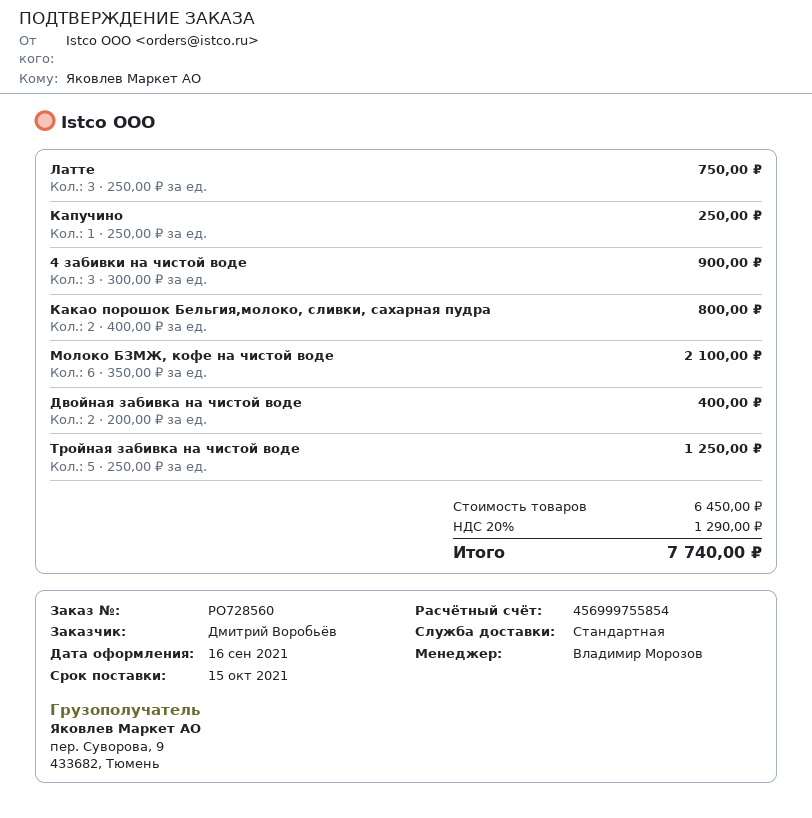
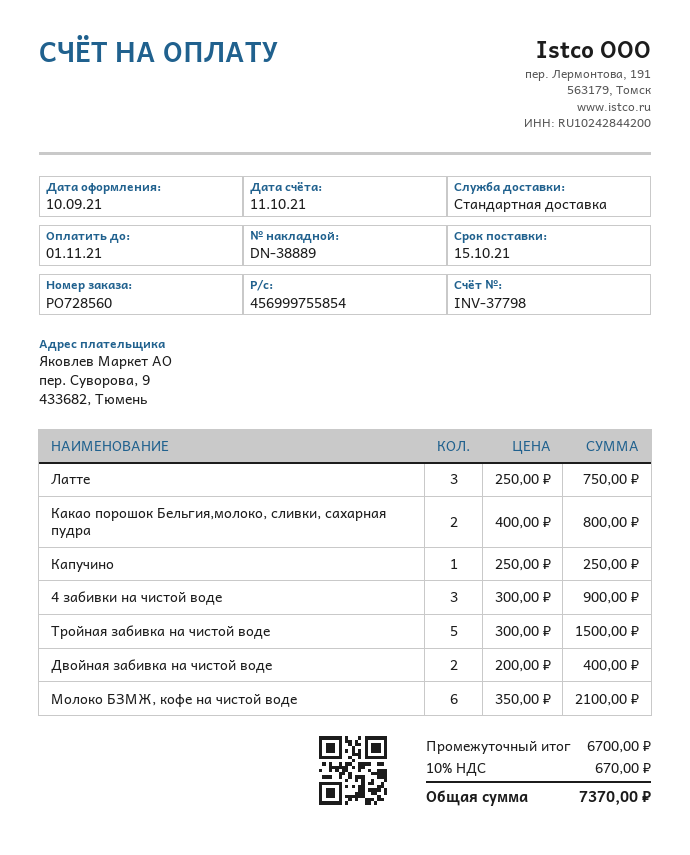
order date: 2021-09-16 -> 2021-09-10
Тройная забивка на чистой воде: 5 x 250.00 = 1250.00 -> 5 x 300.00 = 1500.00
subtotal: 6450.00 -> 6700.00
tax: 20% = 1290.00 -> 10% = 670.00
total: 7740.00 -> 7370.00

